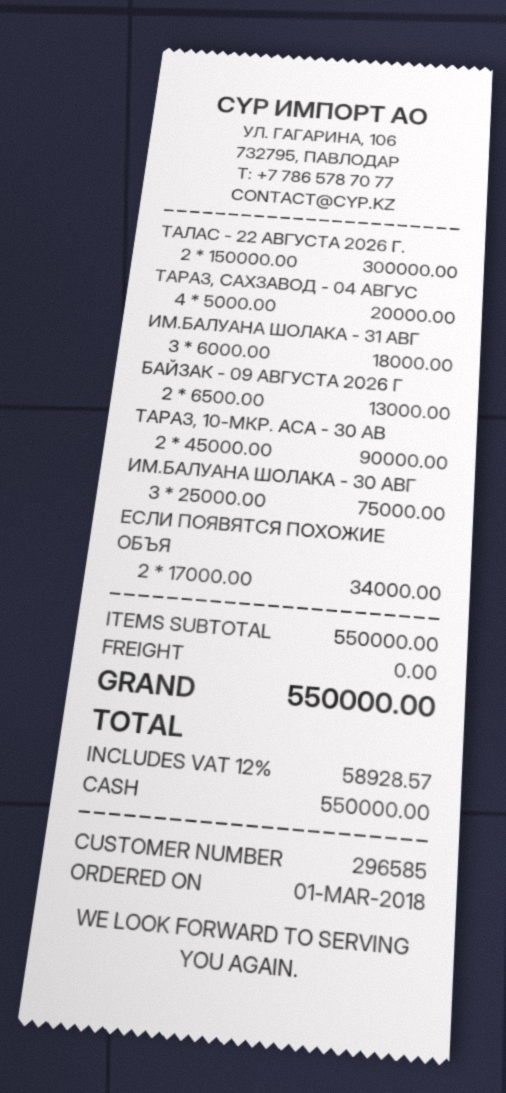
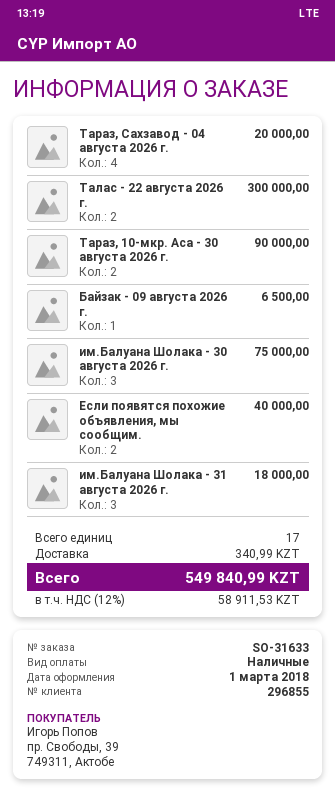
customer number: 296585 -> 296855
БАЙЗАК - 09 АВГУСТА 2026 Г: 2 for 13000.00 -> 1 for 6500.00
ЕСЛИ ПОЯВЯТСЯ ПОХОЖИЕ ОБЪЯ: 2 for 34000.00 -> 2 for 40000.00
shipping: 0.00 -> 340.99
tax: 12% = 58928.57 -> 12% = 58911.53
total: 550000.00 -> 549840.99

